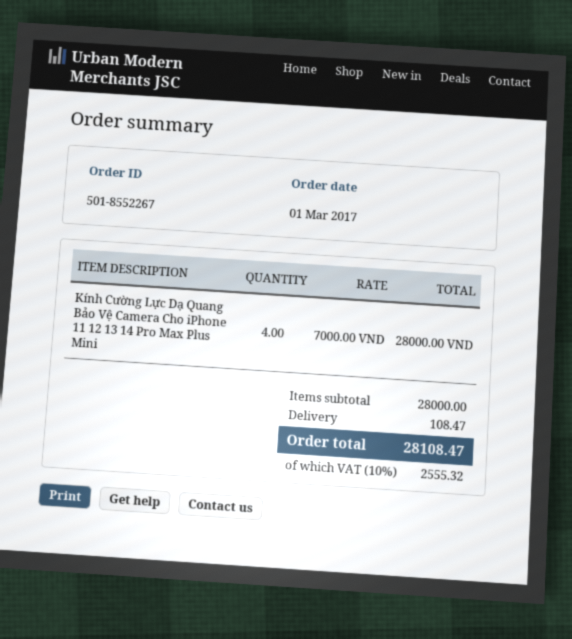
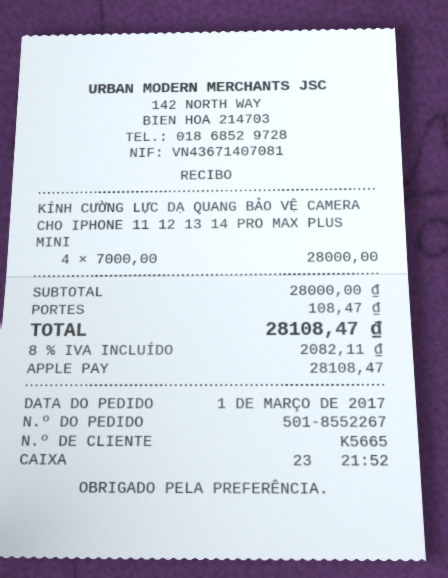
tax: 10% = 2555.32 -> 8% = 2082.11

